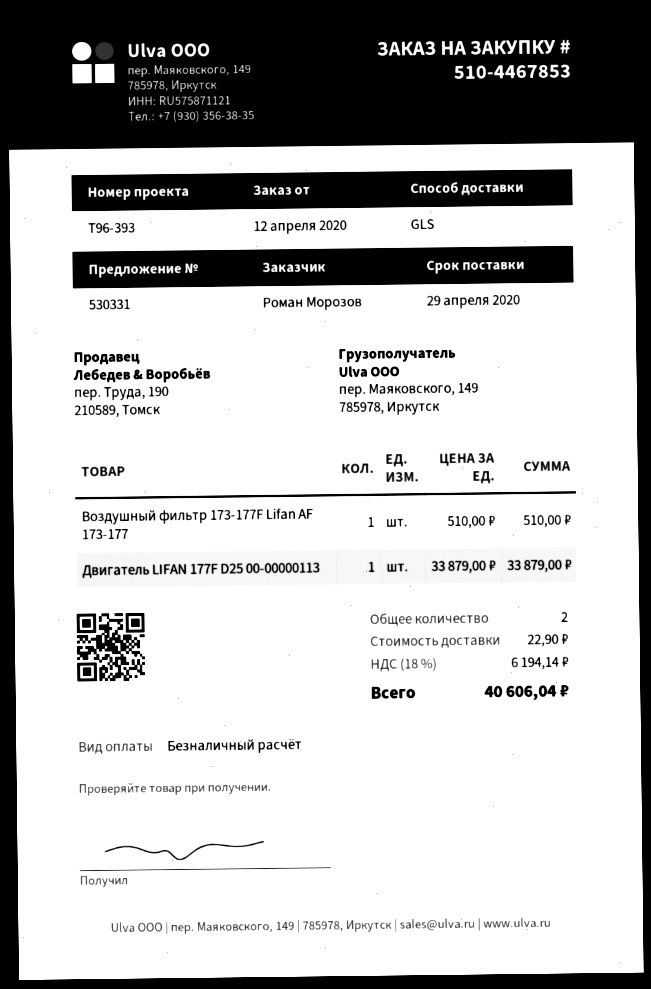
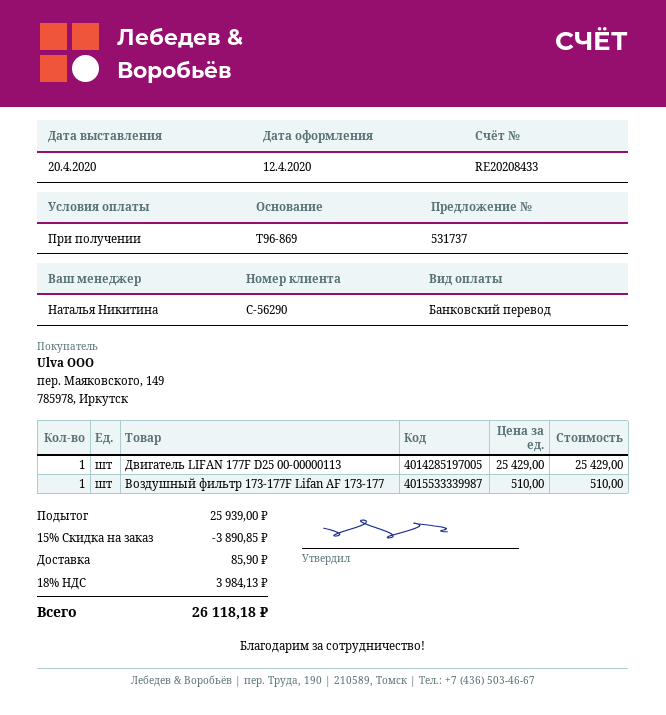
quote number: 530331 -> 531737
reference: T96-393 -> T96-869
Двигатель LIFAN 177F D25 00-00000113: 1 x 33879.00 = 33879.00 -> 1 x 25429.00 = 25429.00
discount: none -> 15% = 3890.85
shipping: 22.90 -> 85.90
tax: 18% = 6194.14 -> 18% = 3984.13
total: 40606.04 -> 26118.18

